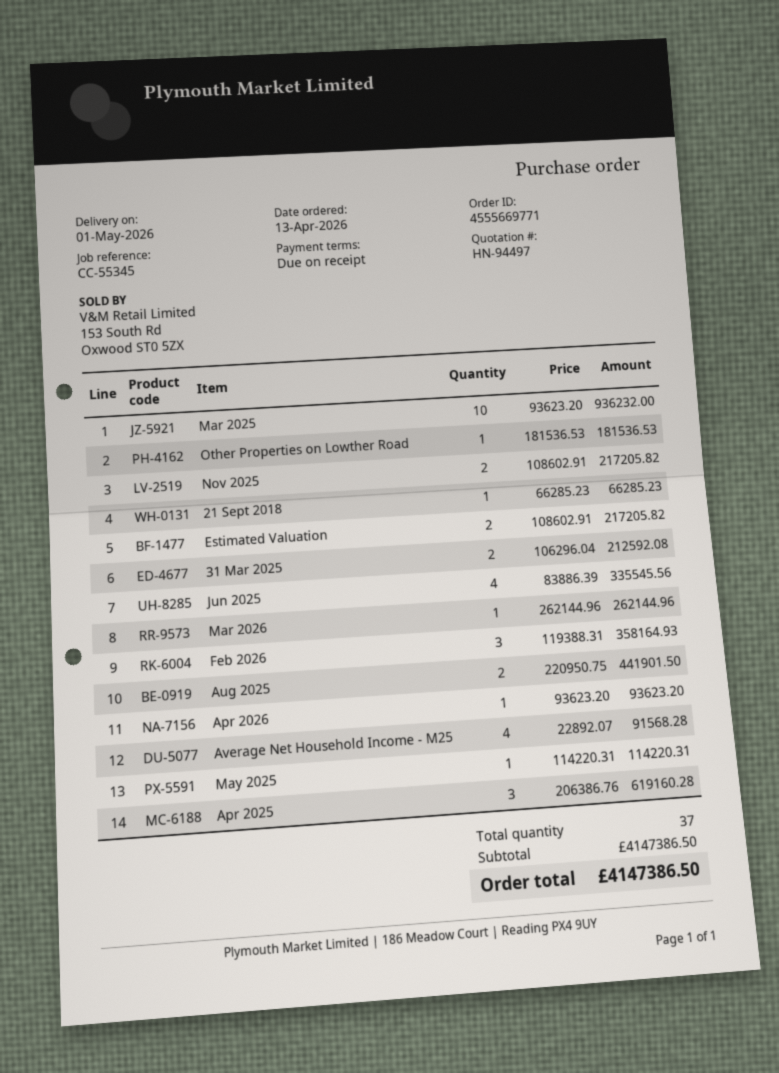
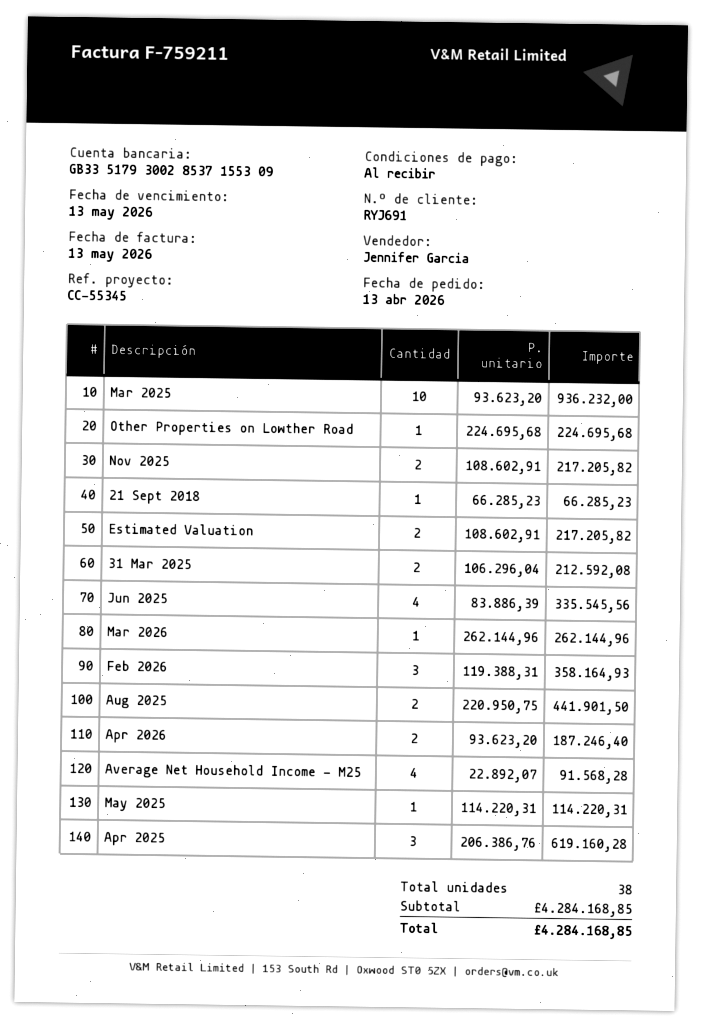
Other Properties on Lowther Road: 1 x 181536.53 = 181536.53 -> 1 x 224695.68 = 224695.68
Apr 2026: 1 x 93623.20 = 93623.20 -> 2 x 93623.20 = 187246.40
total quantity: 37 -> 38
subtotal: 4147386.50 -> 4284168.85
total: 4147386.50 -> 4284168.85

